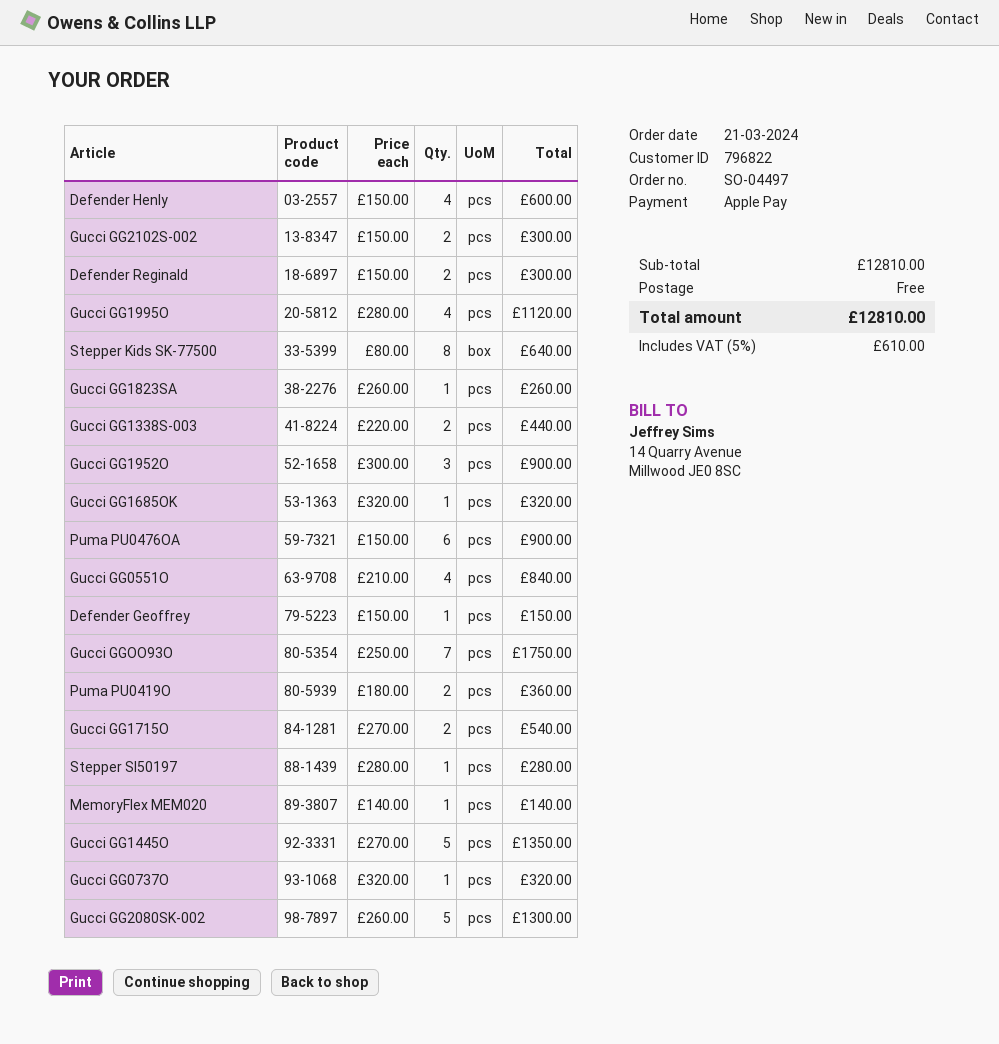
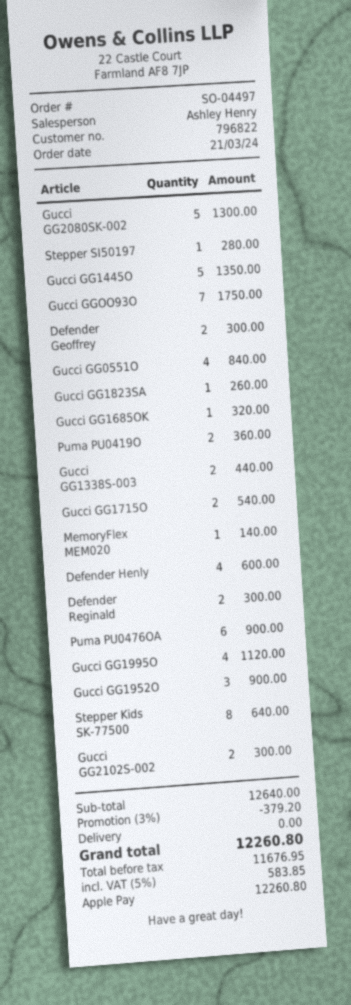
Defender Geoffrey: 1 for 150.00 -> 2 for 300.00
Gucci GG0737O: 1 for 320.00 -> none
subtotal: 12810.00 -> 12640.00
discount: none -> 3% = 379.20
tax: 5% = 610.00 -> 5% = 583.85
total: 12810.00 -> 12260.80

